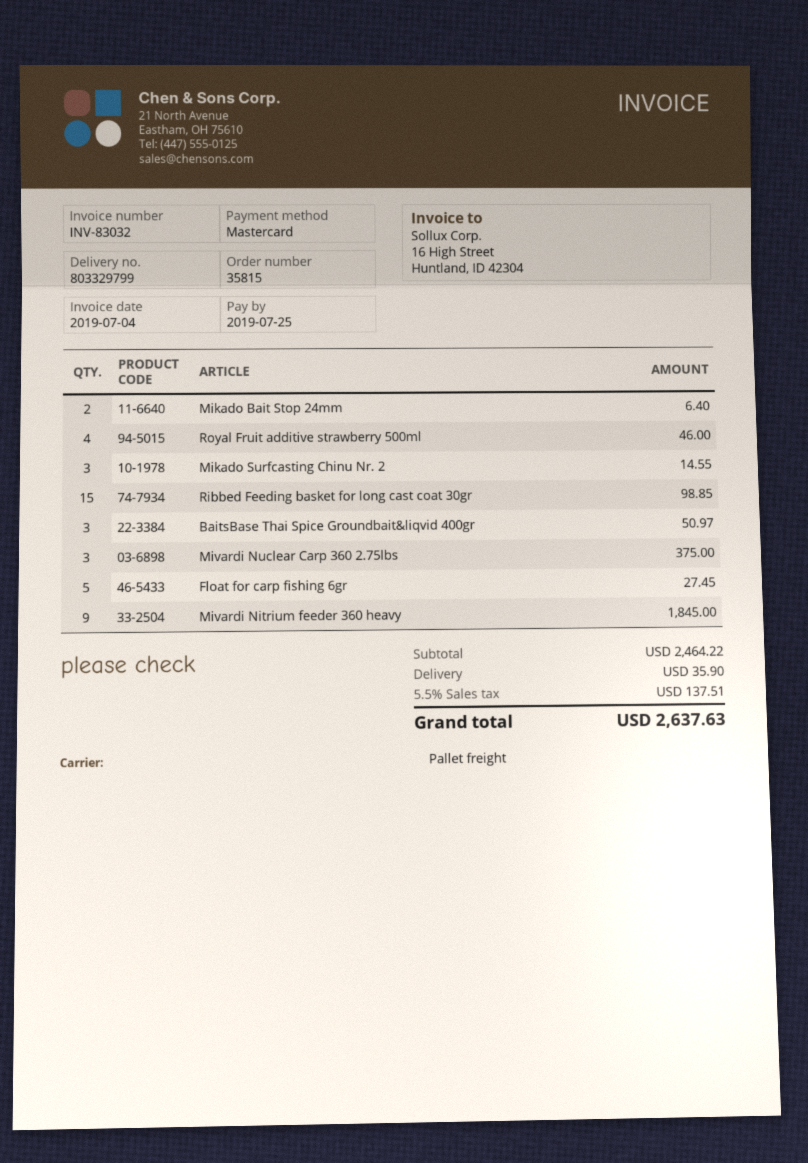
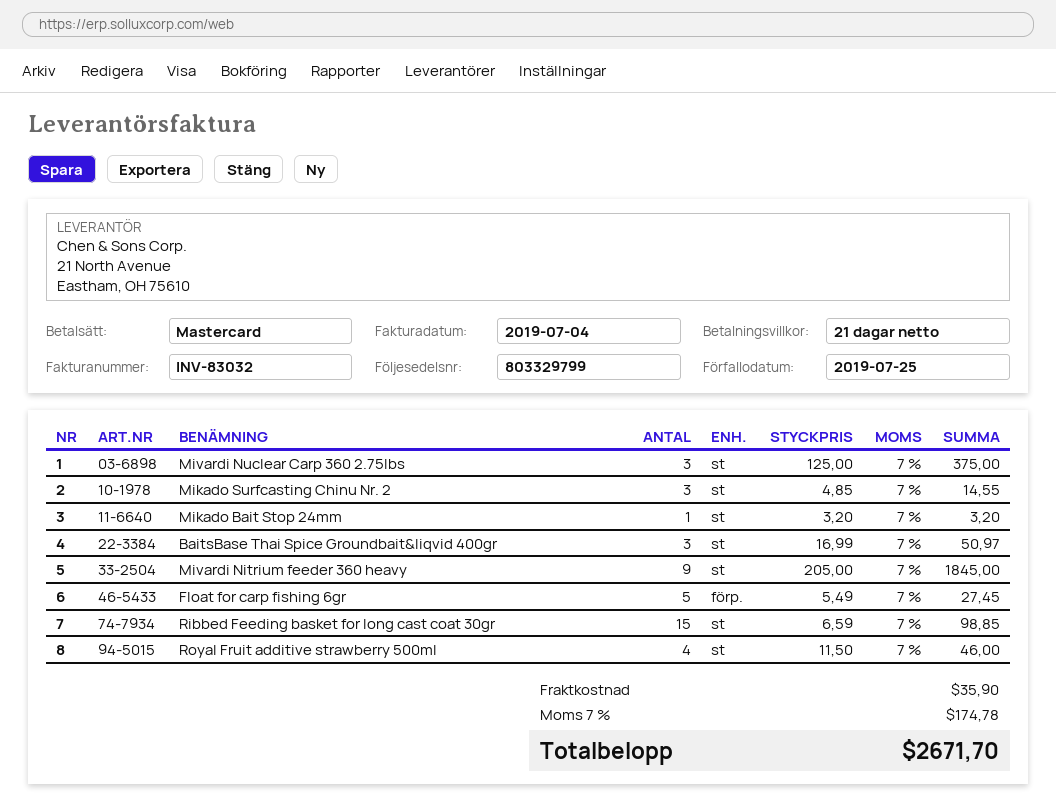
Mikado Bait Stop 24mm: 2 for 6.40 -> 1 for 3.20
tax: 5.5% = 137.51 -> 7% = 174.78
total: 2637.63 -> 2671.70

